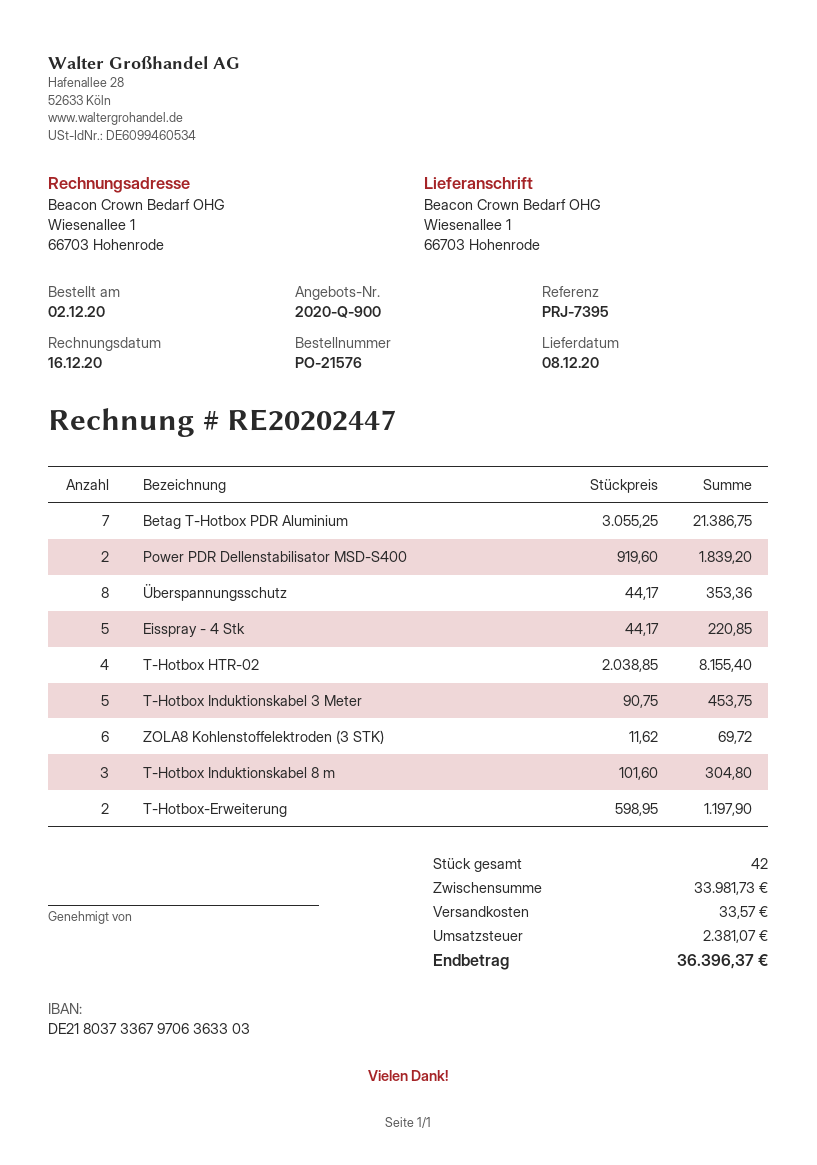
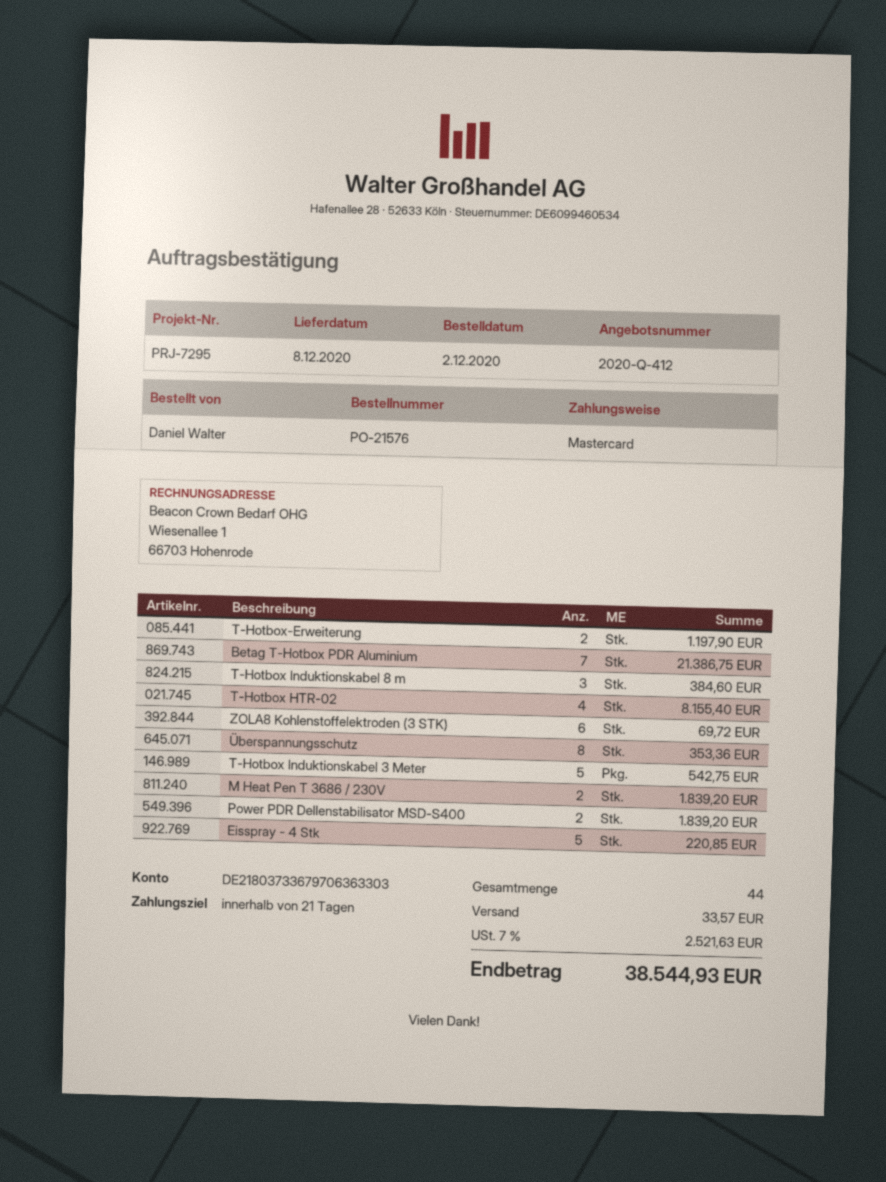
quote number: 2020-Q-900 -> 2020-Q-412
reference: PRJ-7395 -> PRJ-7295
T-Hotbox Induktionskabel 3 Meter: 5 for 453.75 -> 5 for 542.75
T-Hotbox Induktionskabel 8 m: 3 for 304.80 -> 3 for 384.60
M Heat Pen T 3686 / 230V: none -> 2 for 1839.20
total quantity: 42 -> 44
tax: 2381.07 -> 2521.63
total: 36396.37 -> 38544.93

